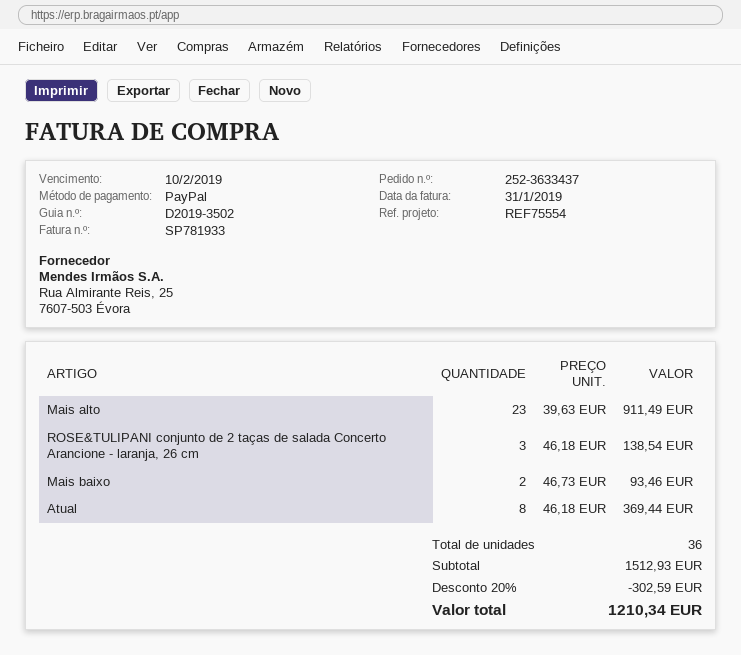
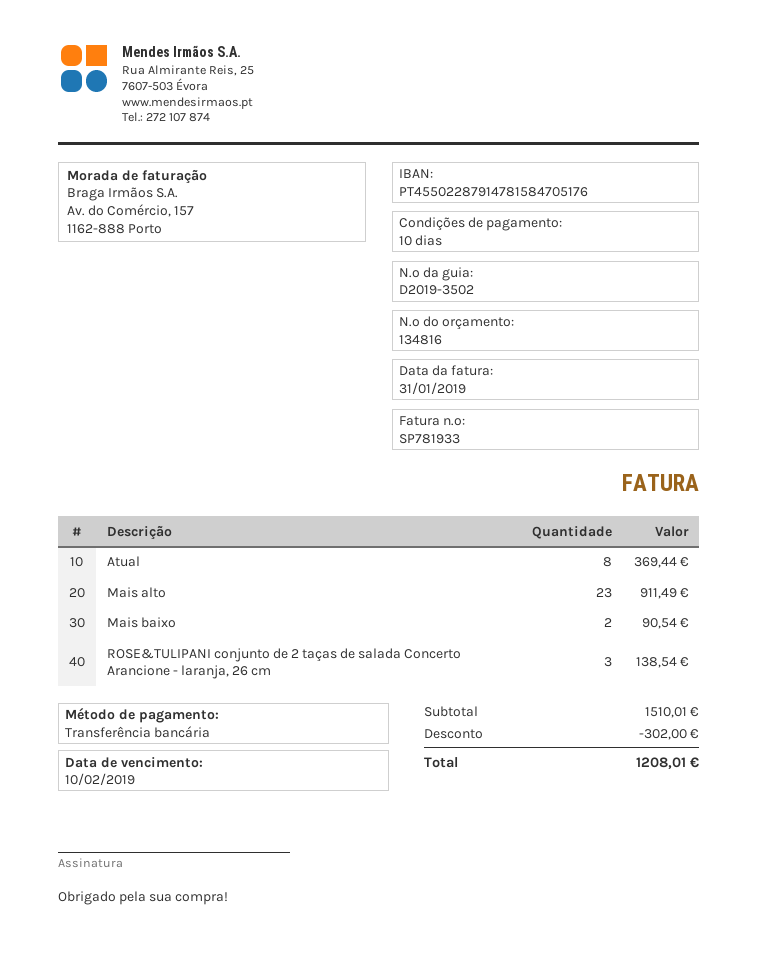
payment method: PayPal -> bank transfer
Mais baixo: 2 for 93.46 -> 2 for 90.54
subtotal: 1512.93 -> 1510.01
discount: 302.59 -> 302.00
total: 1210.34 -> 1208.01

